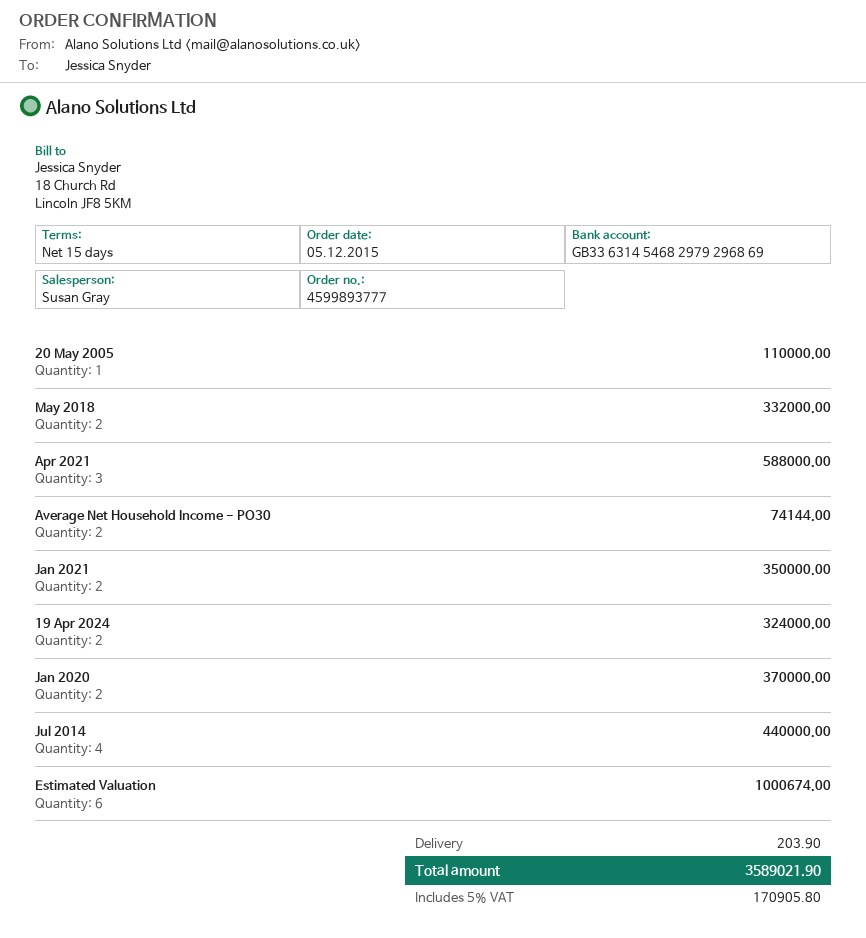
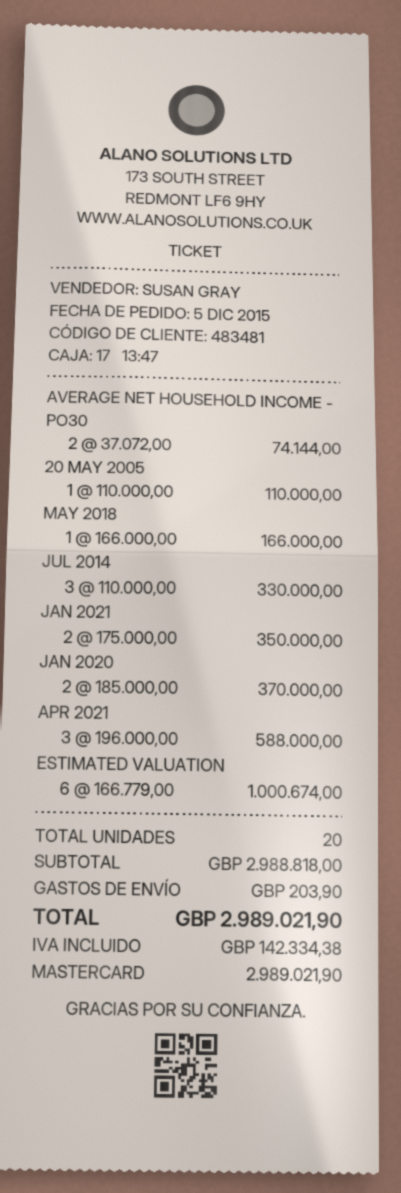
May 2018: 2 for 332000.00 -> 1 for 166000.00
19 Apr 2024: 2 for 324000.00 -> none
Jul 2014: 4 for 440000.00 -> 3 for 330000.00
tax: 170905.80 -> 142334.38
total: 3589021.90 -> 2989021.90

